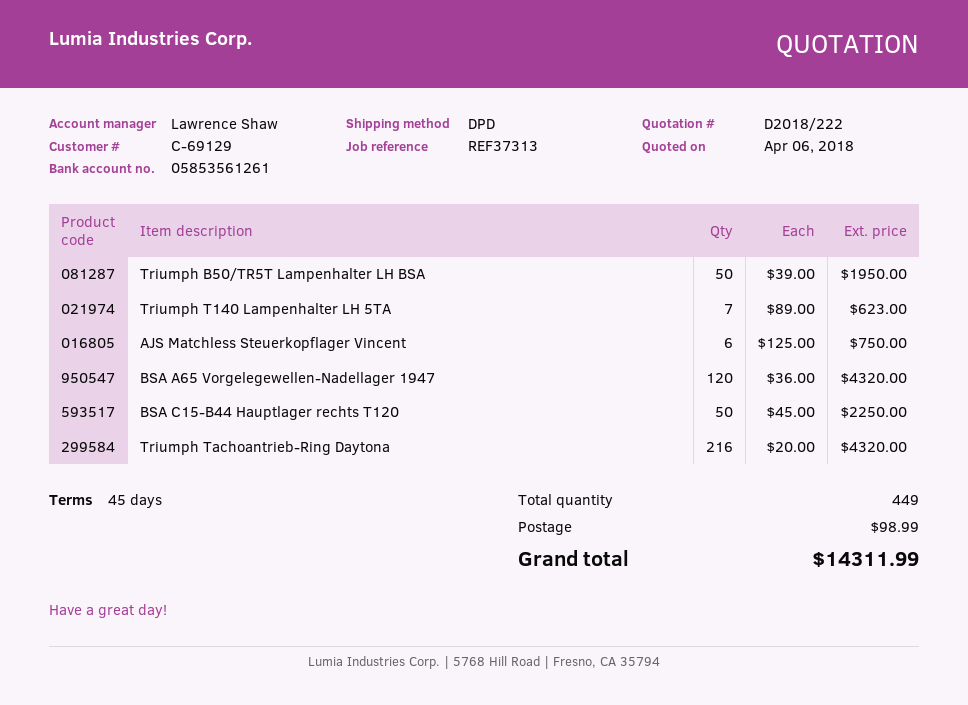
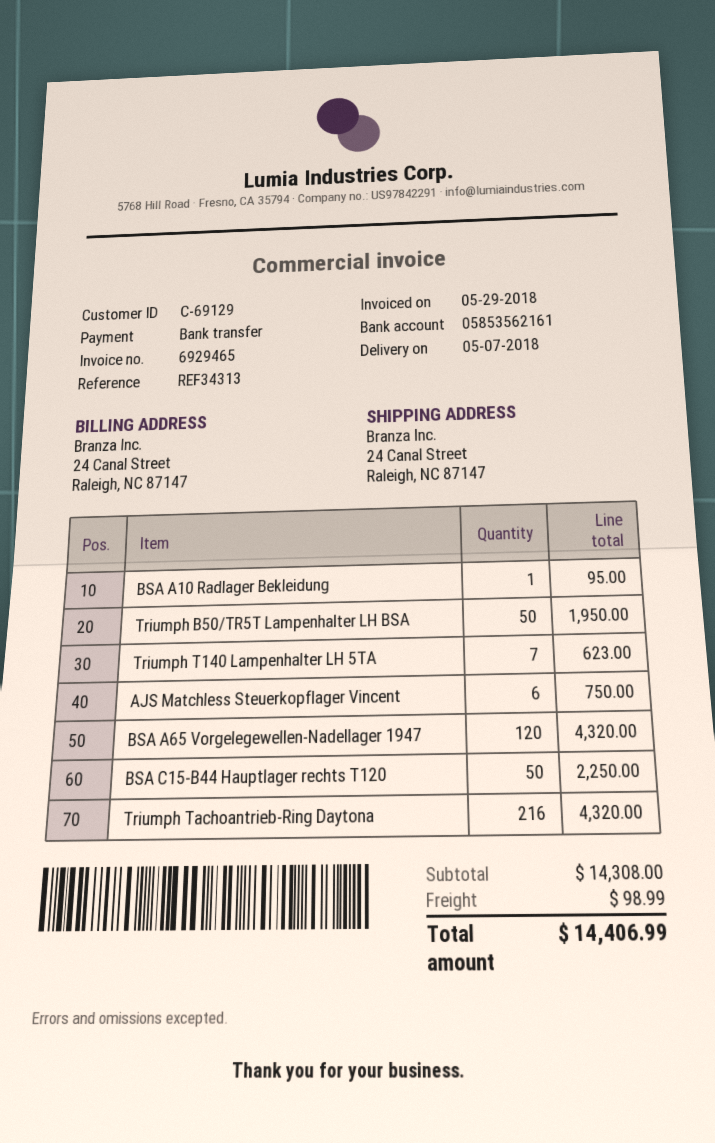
reference: REF37313 -> REF34313
bank account: 05853561261 -> 05853562161
BSA A10 Radlager Bekleidung: none -> 1 for 95.00
total: 14311.99 -> 14406.99

